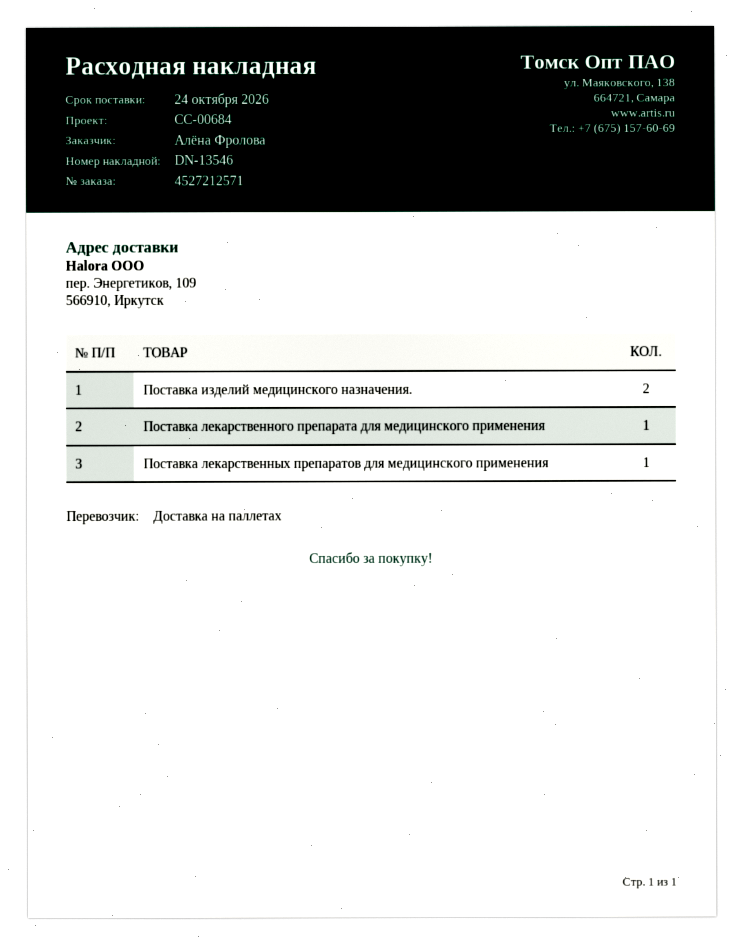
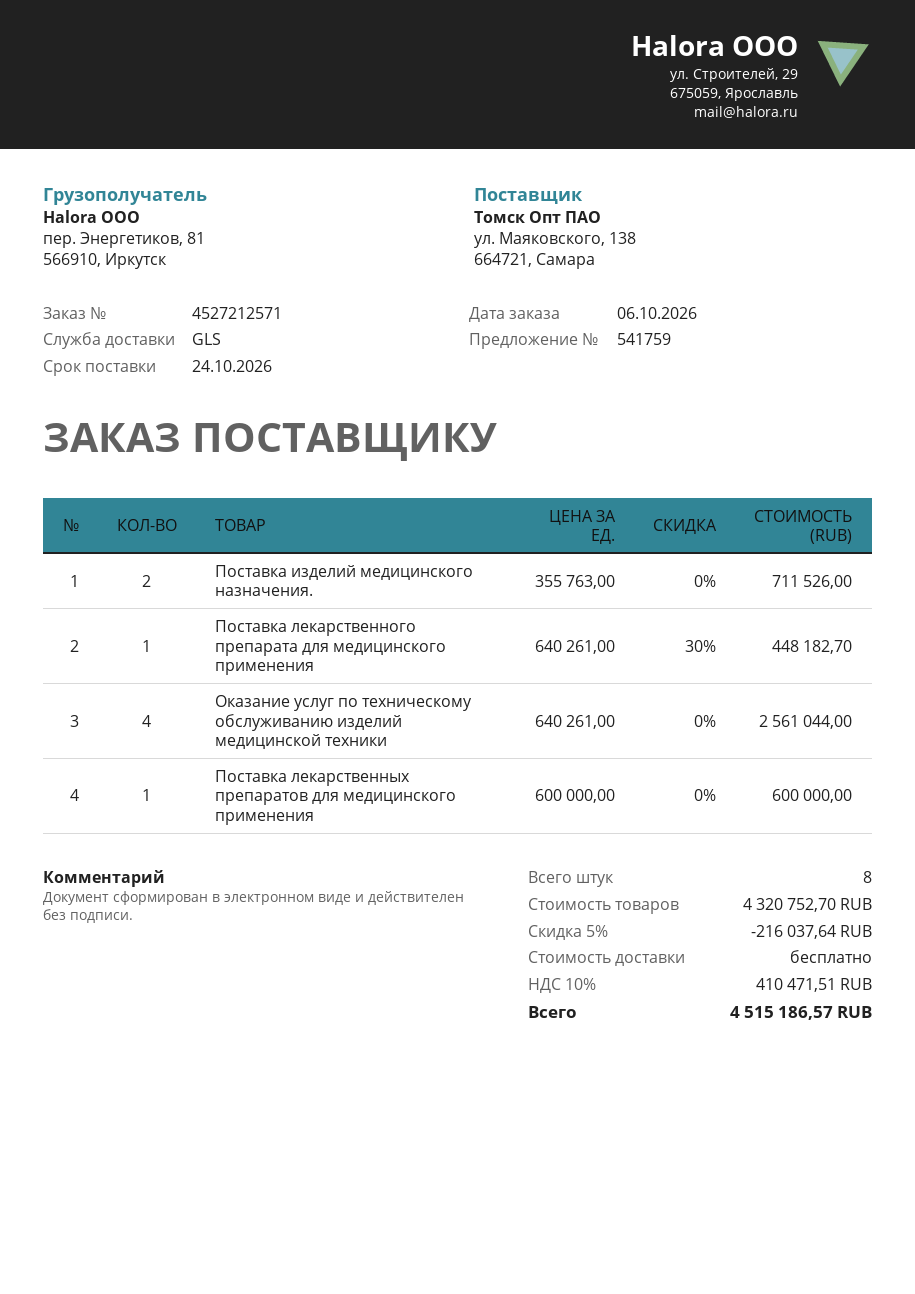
shipping method: pallet freight -> GLS
ship to: пер. Энергетиков, 109, 566910, Иркутск -> пер. Энергетиков, 81, 566910, Иркутск
Оказание услуг по техническому обслуживанию изделий медицинской техники: none -> 4

